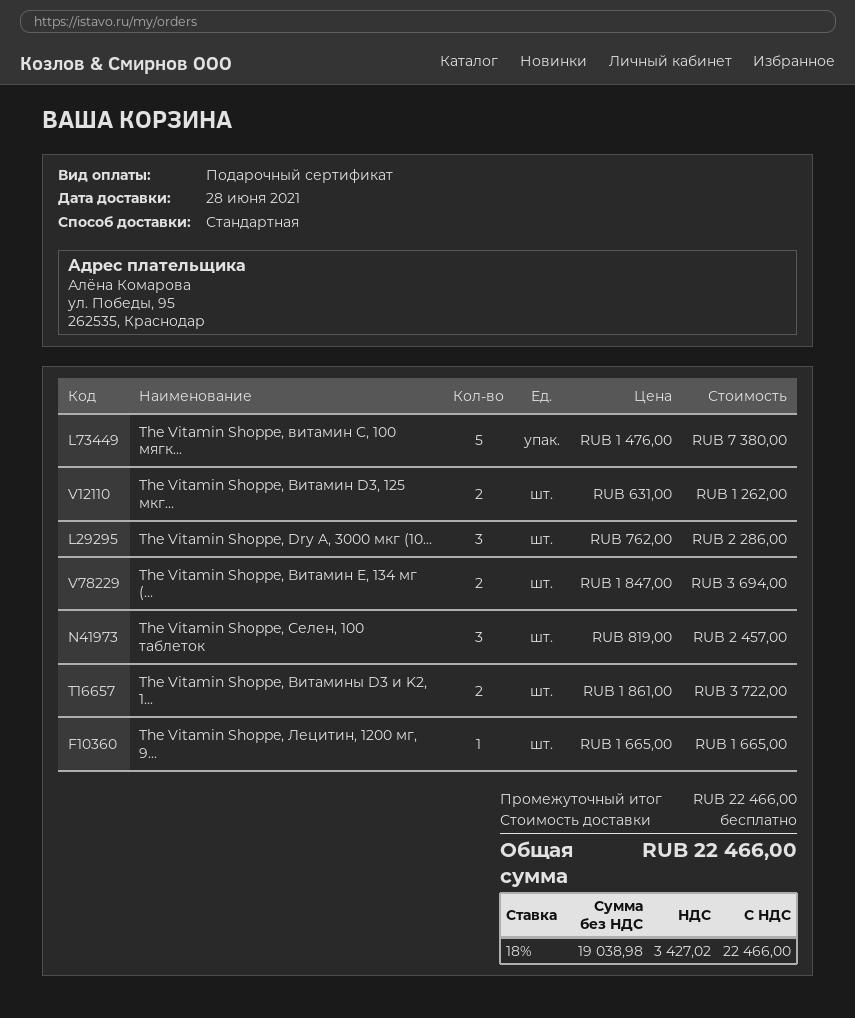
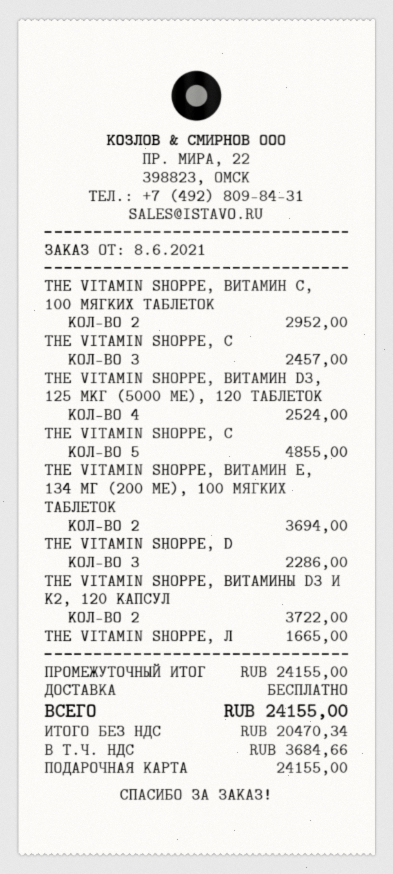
The Vitamin Shoppe, витамин C, 100 мягк...: 5 for 7380.00 -> 2 for 2952.00
The Vitamin Shoppe, Витамин D3, 125 мкг...: 2 for 1262.00 -> 4 for 2524.00
THE VITAMIN SHOPPE, C: none -> 5 for 4855.00
subtotal: 22466.00 -> 24155.00
net: 19038.98 -> 20470.34
tax: 3427.02 -> 3684.66
total: 22466.00 -> 24155.00

